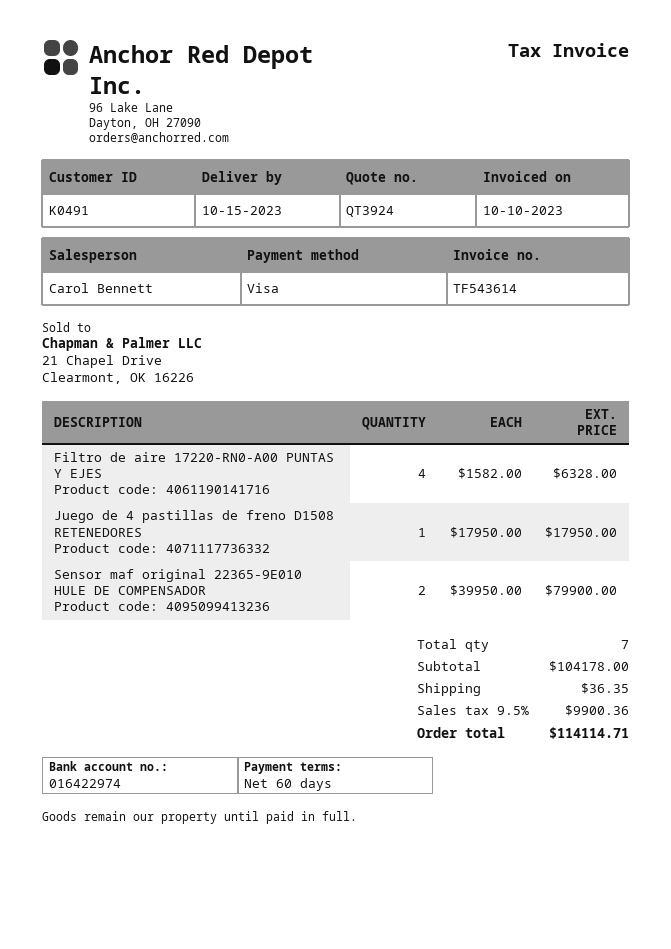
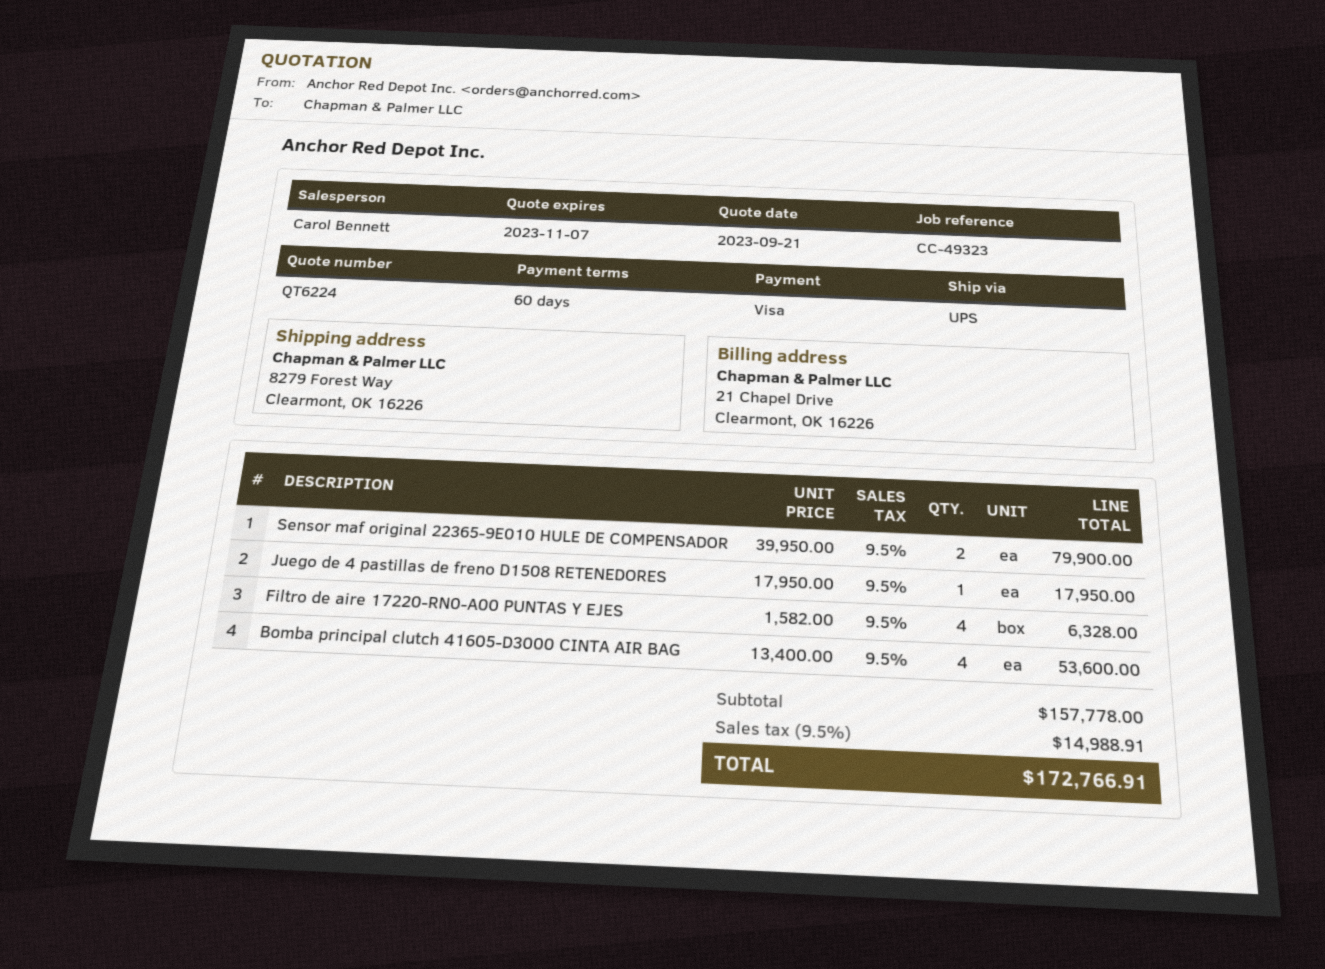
quote number: QT3924 -> QT6224
Bomba principal clutch 41605-D3000 CINTA AIR BAG: none -> 4 x 13400.00 = 53600.00
subtotal: 104178.00 -> 157778.00
shipping: 36.35 -> none
tax: 9.5% = 9900.36 -> 9.5% = 14988.91
total: 114114.71 -> 172766.91

